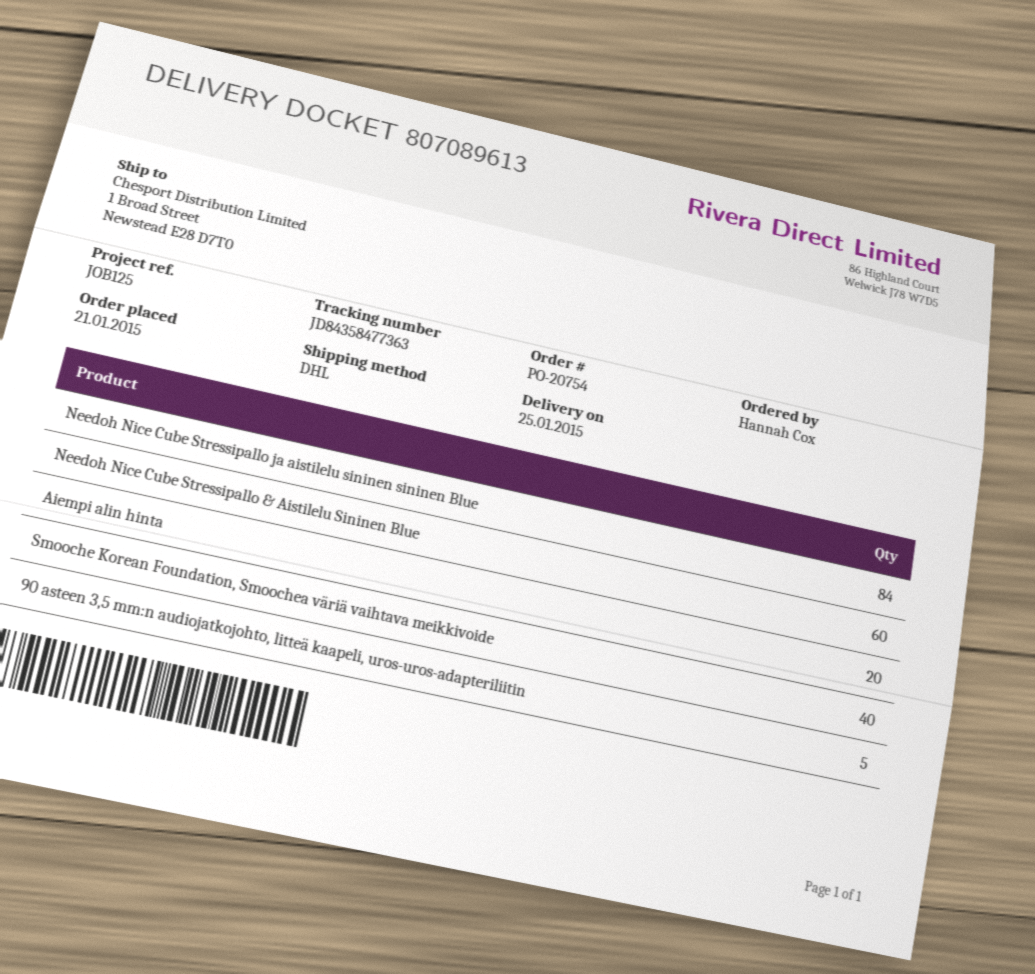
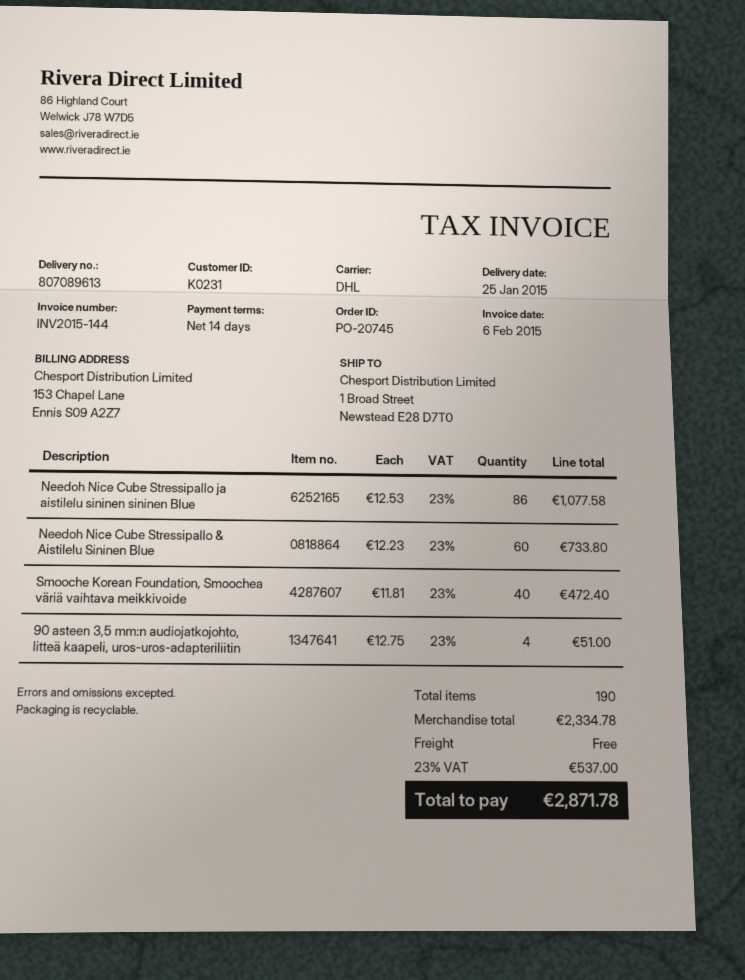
order number: PO-20754 -> PO-20745
Needoh Nice Cube Stressipallo ja aistilelu sininen sininen Blue: 84 -> 86
Aiempi alin hinta: 20 -> none
90 asteen 3,5 mm:n audiojatkojohto, litteä kaapeli, uros-uros-adapteriliitin: 5 -> 4

